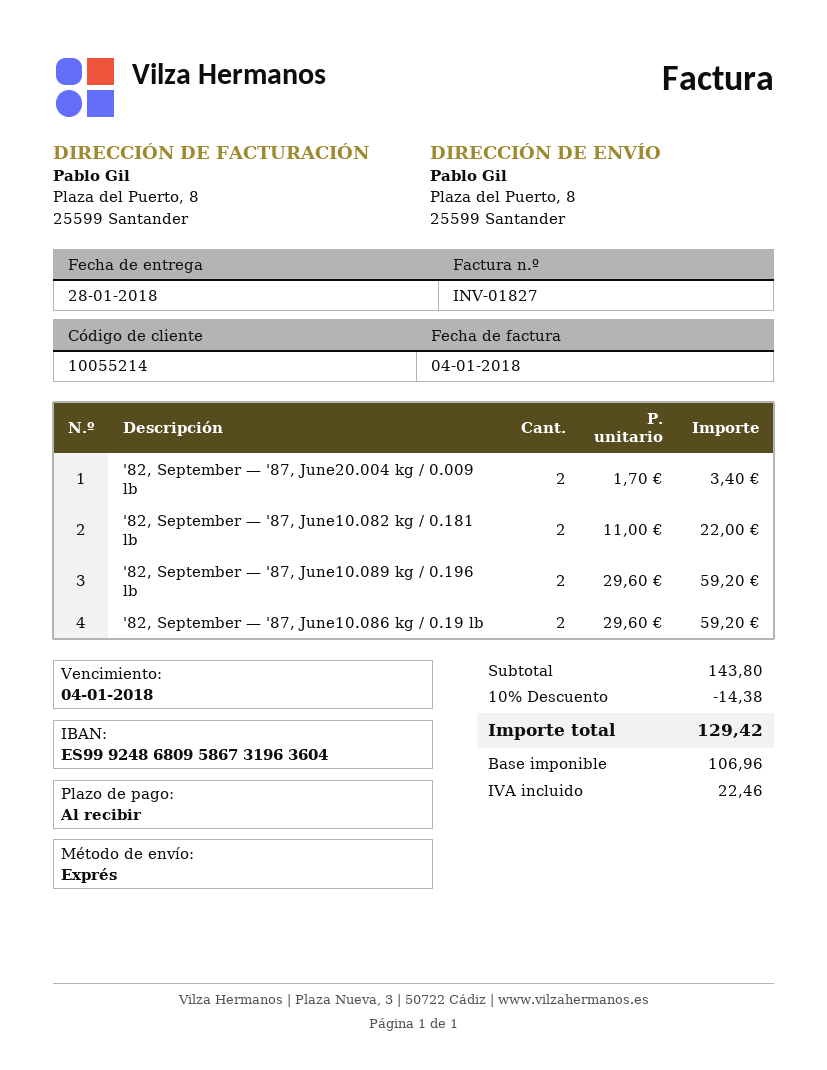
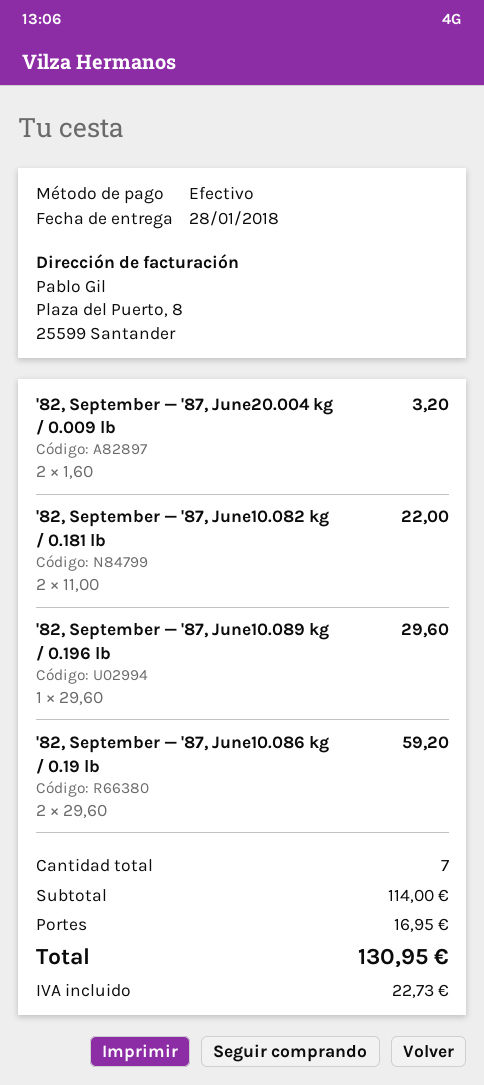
'82, September — '87, June20.004 kg / 0.009 lb: 2 x 1.70 = 3.40 -> 2 x 1.60 = 3.20
'82, September — '87, June10.089 kg / 0.196 lb: 2 x 29.60 = 59.20 -> 1 x 29.60 = 29.60
subtotal: 143.80 -> 114.00
discount: 10% = 14.38 -> none
shipping: none -> 16.95
tax: 22.46 -> 22.73
total: 129.42 -> 130.95

